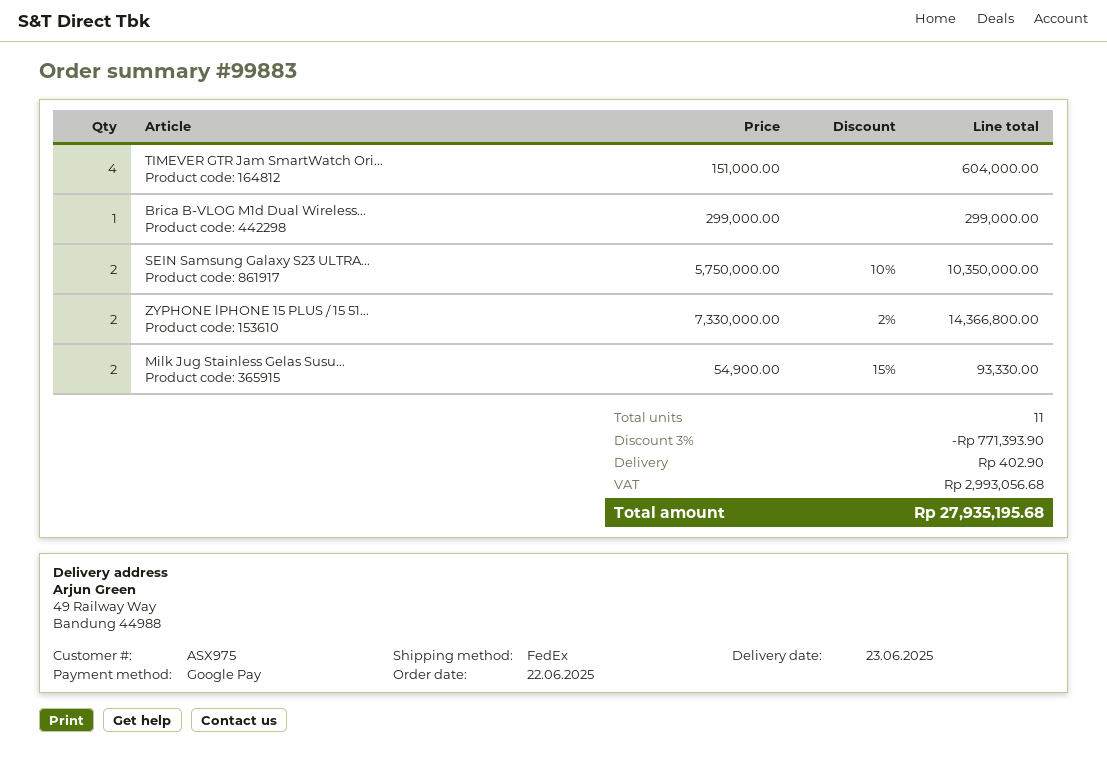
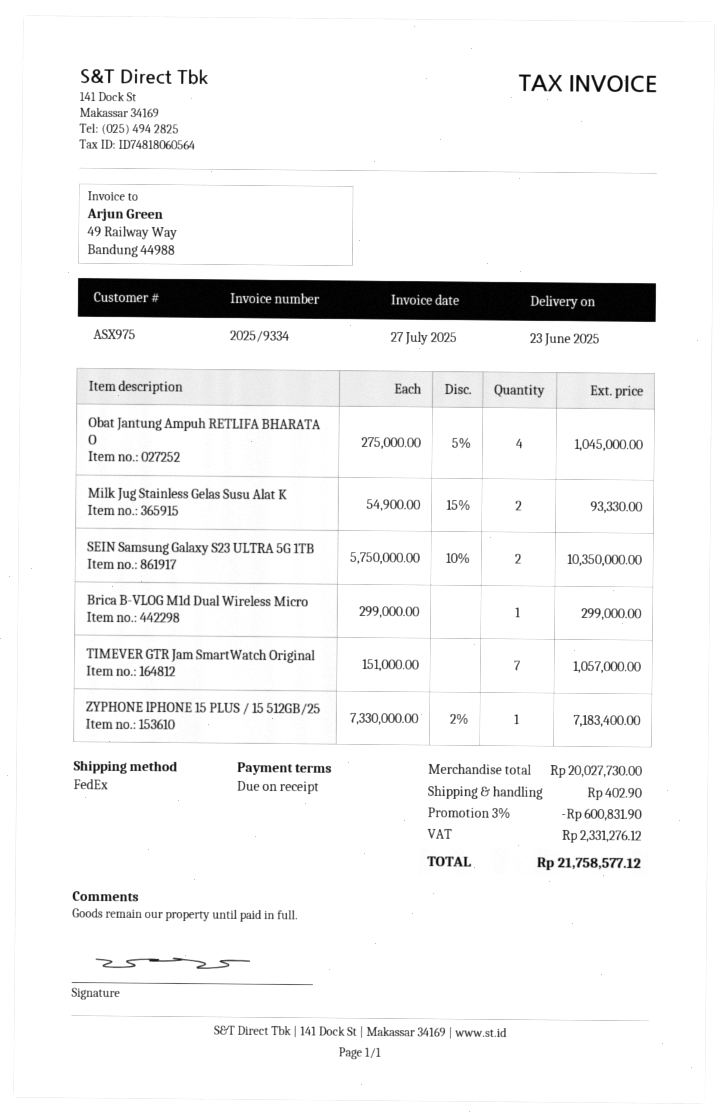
TIMEVER GTR Jam SmartWatch Ori...: 4 x 151000.00 = 604000.00 -> 7 x 151000.00 = 1057000.00
ZYPHONE lPHONE 15 PLUS / 15 51...: 2 x 7330000.00 - 2% = 14366800.00 -> 1 x 7330000.00 - 2% = 7183400.00
Obat Jantung Ampuh RETLIFA BHARATA O: none -> 4 x 275000.00 - 5% = 1045000.00
discount: 3% = 771393.90 -> 3% = 600831.90
tax: 2993056.68 -> 2331276.12
total: 27935195.68 -> 21758577.12

